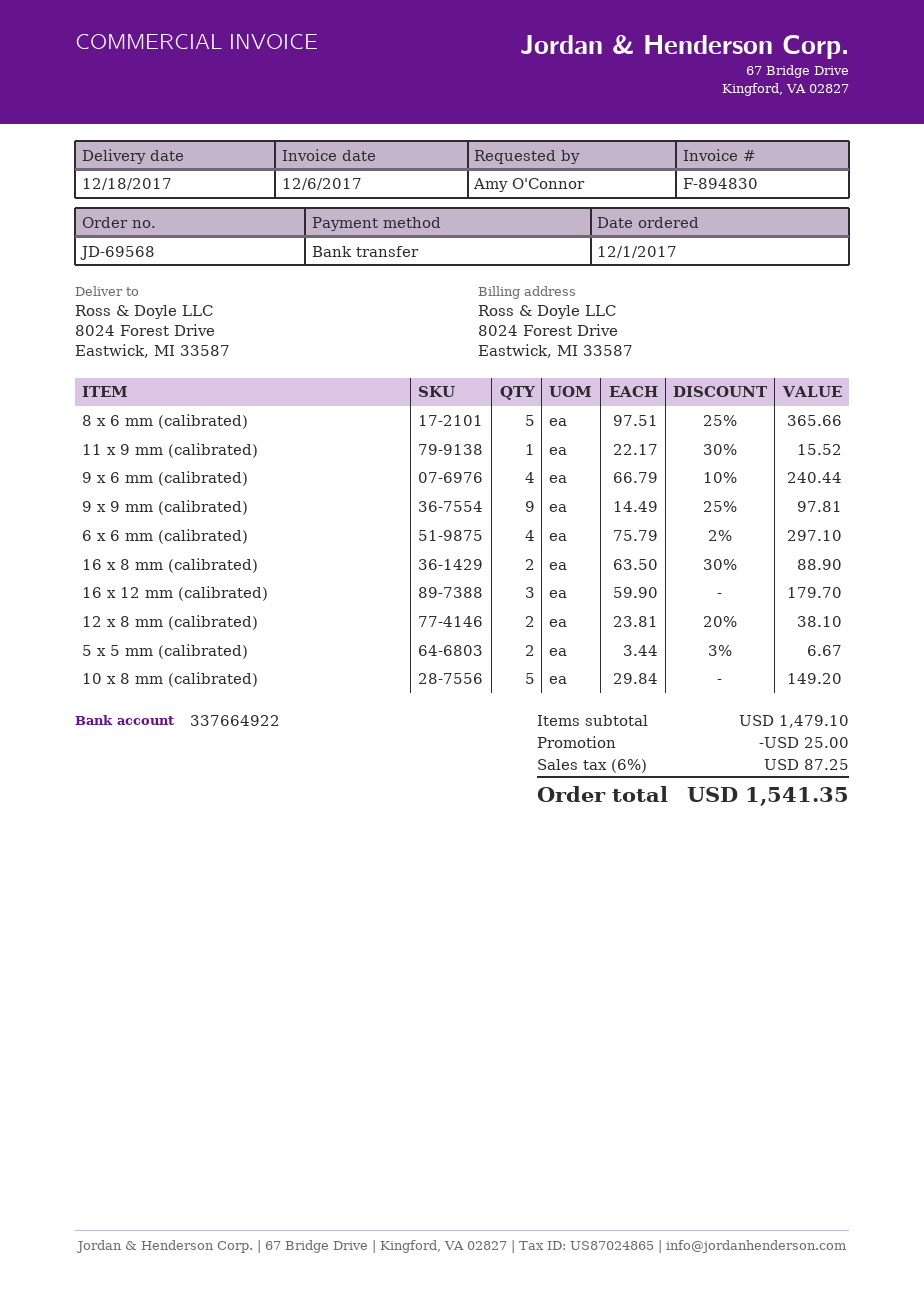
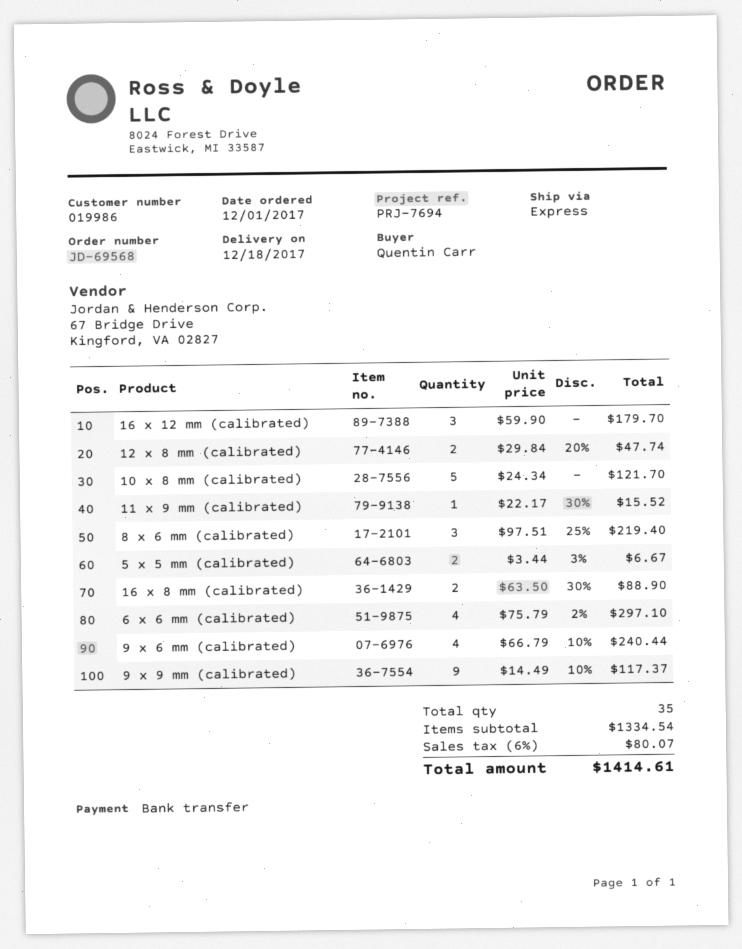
ordered by: Amy O'Connor -> Quentin Carr
8 x 6 mm (calibrated): 5 x 97.51 - 25% = 365.66 -> 3 x 97.51 - 25% = 219.40
9 x 9 mm (calibrated): 9 x 14.49 - 25% = 97.81 -> 9 x 14.49 - 10% = 117.37
12 x 8 mm (calibrated): 2 x 23.81 - 20% = 38.10 -> 2 x 29.84 - 20% = 47.74
10 x 8 mm (calibrated): 5 x 29.84 = 149.20 -> 5 x 24.34 = 121.70
subtotal: 1479.10 -> 1334.54
discount: 25.00 -> none
tax: 6% = 87.25 -> 6% = 80.07
total: 1541.35 -> 1414.61

